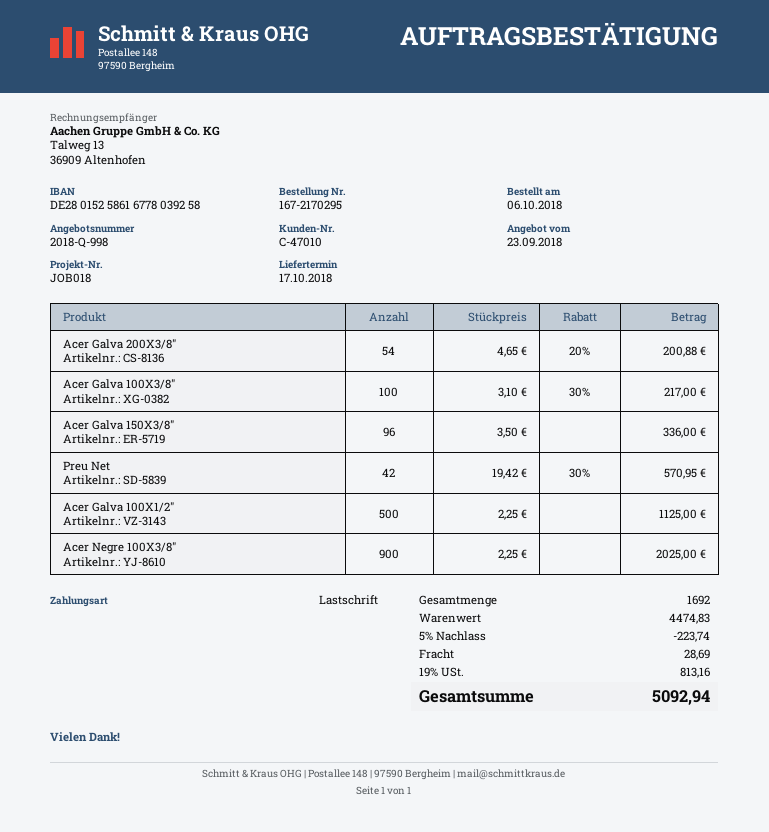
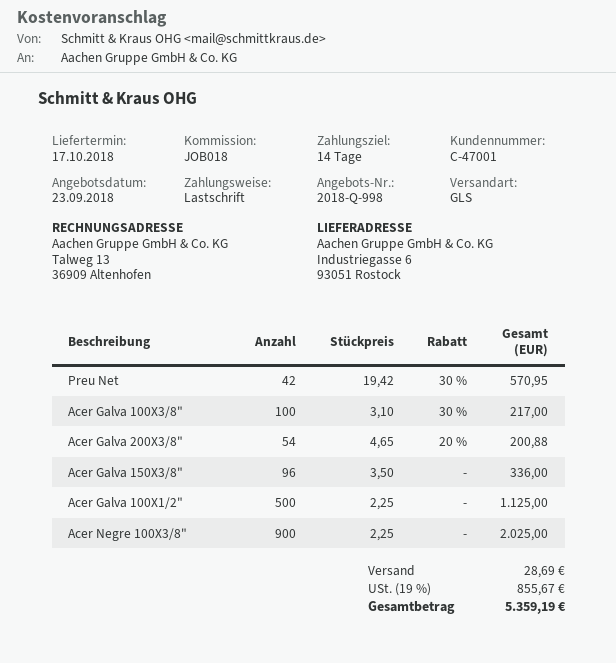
customer number: C-47010 -> C-47001
discount: 5% = 223.74 -> none
tax: 19% = 813.16 -> 19% = 855.67
total: 5092.94 -> 5359.19

